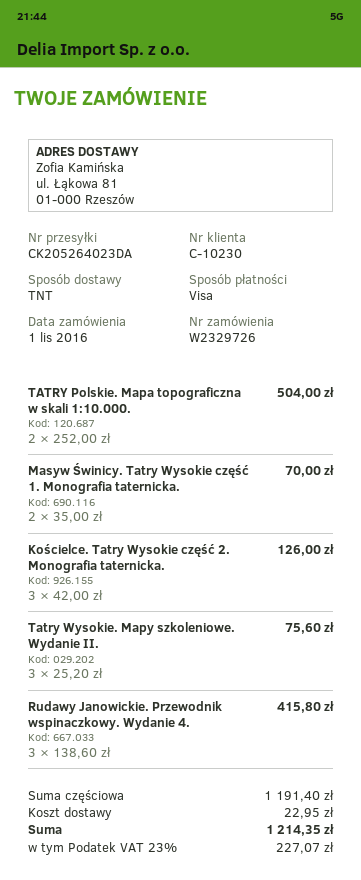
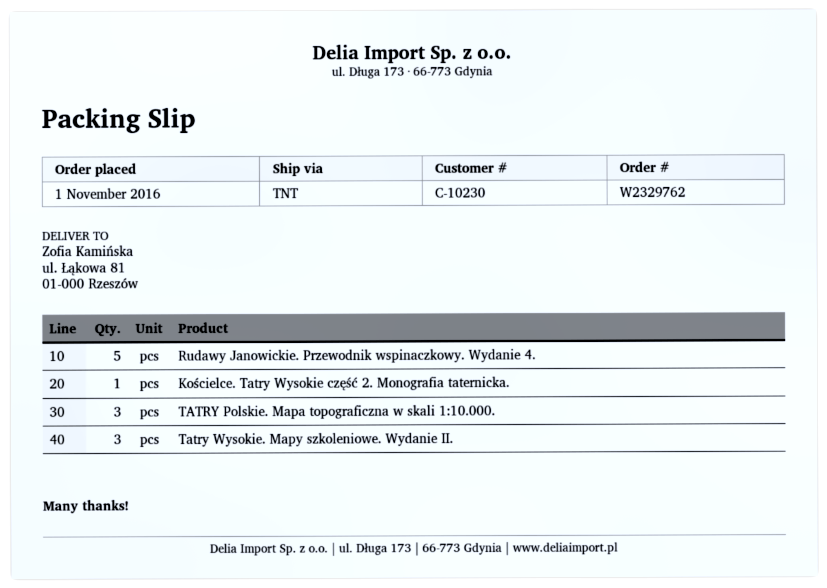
order number: W2329726 -> W2329762
TATRY Polskie. Mapa topograficzna w skali 1:10.000.: 2 -> 3
Masyw Świnicy. Tatry Wysokie część 1. Monografia taternicka.: 2 -> none
Kościelce. Tatry Wysokie część 2. Monografia taternicka.: 3 -> 1
Rudawy Janowickie. Przewodnik wspinaczkowy. Wydanie 4.: 3 -> 5

